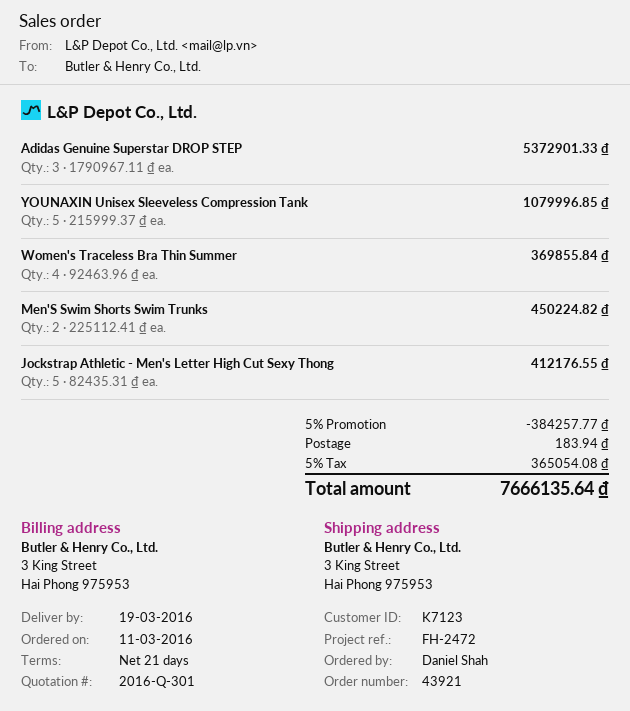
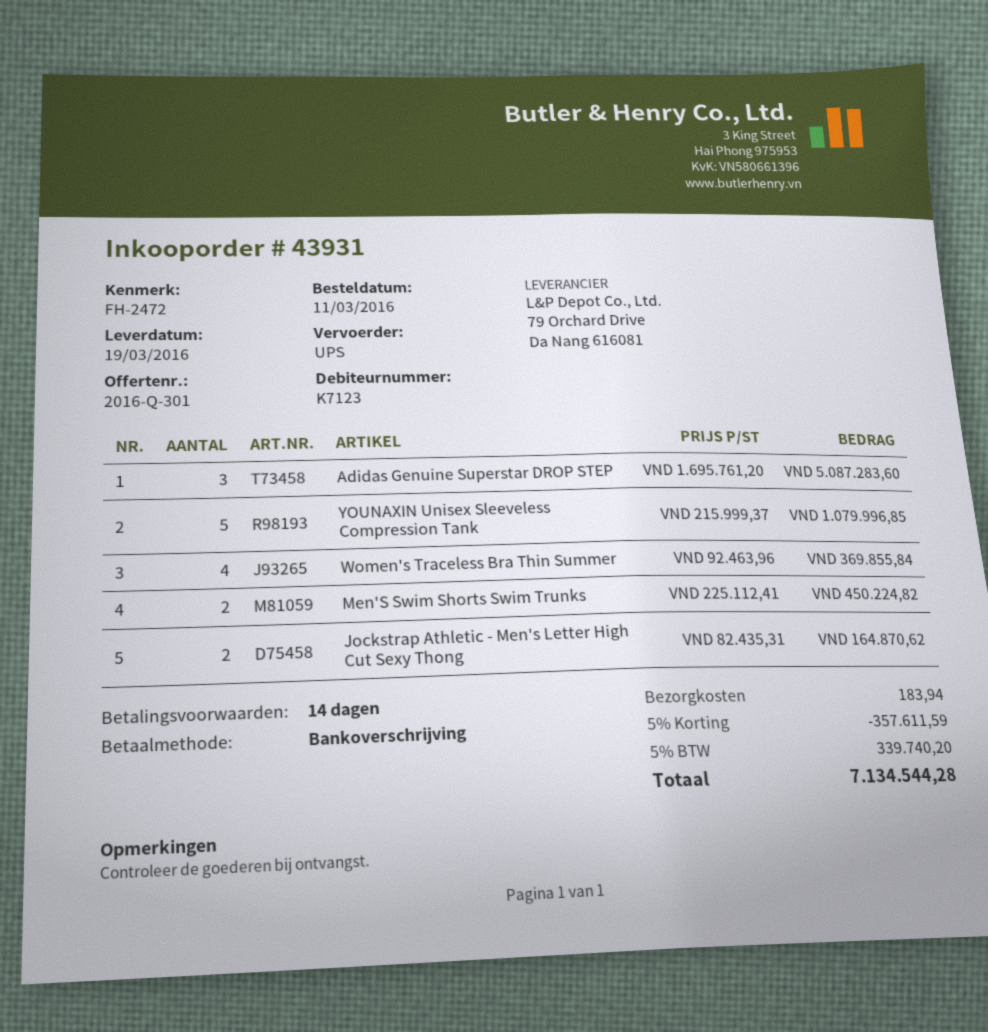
order number: 43921 -> 43931
payment terms: 21 days -> 14 days
Adidas Genuine Superstar DROP STEP: 3 x 1790967.11 = 5372901.33 -> 3 x 1695761.20 = 5087283.60
Jockstrap Athletic - Men's Letter High Cut Sexy Thong: 5 x 82435.31 = 412176.55 -> 2 x 82435.31 = 164870.62
discount: 5% = 384257.77 -> 5% = 357611.59
tax: 5% = 365054.08 -> 5% = 339740.20
total: 7666135.64 -> 7134544.28

